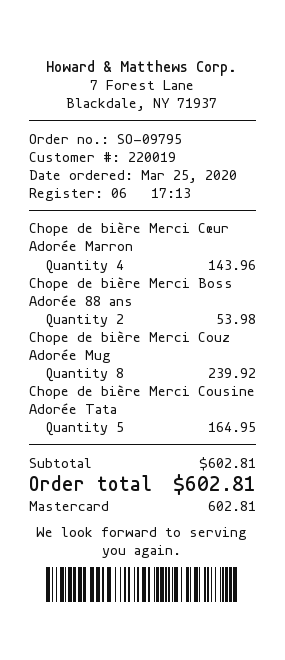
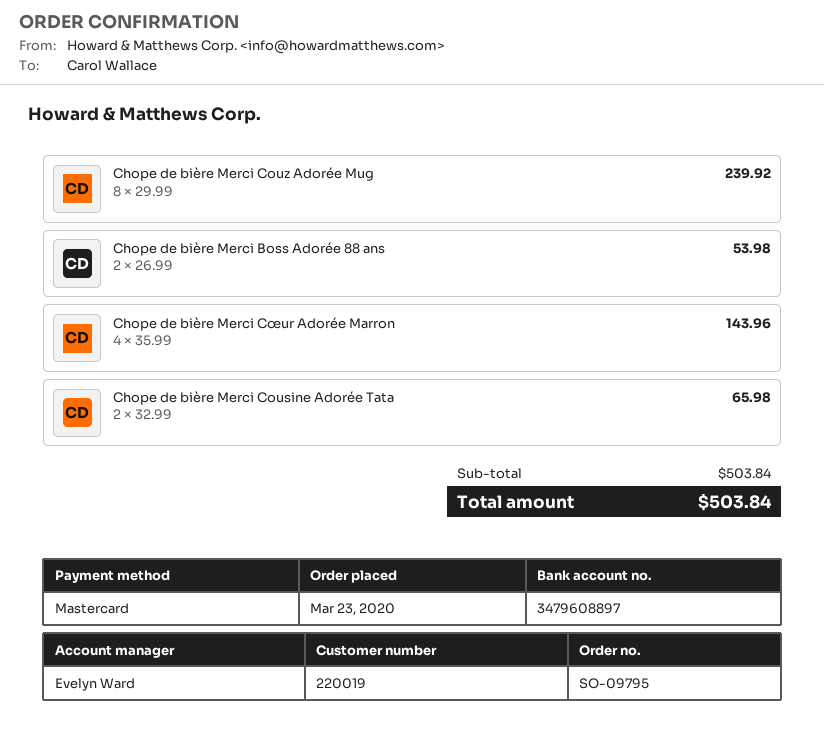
order date: 2020-03-25 -> 2020-03-23
Chope de bière Merci Cousine Adorée Tata: 5 for 164.95 -> 2 for 65.98
subtotal: 602.81 -> 503.84
total: 602.81 -> 503.84

